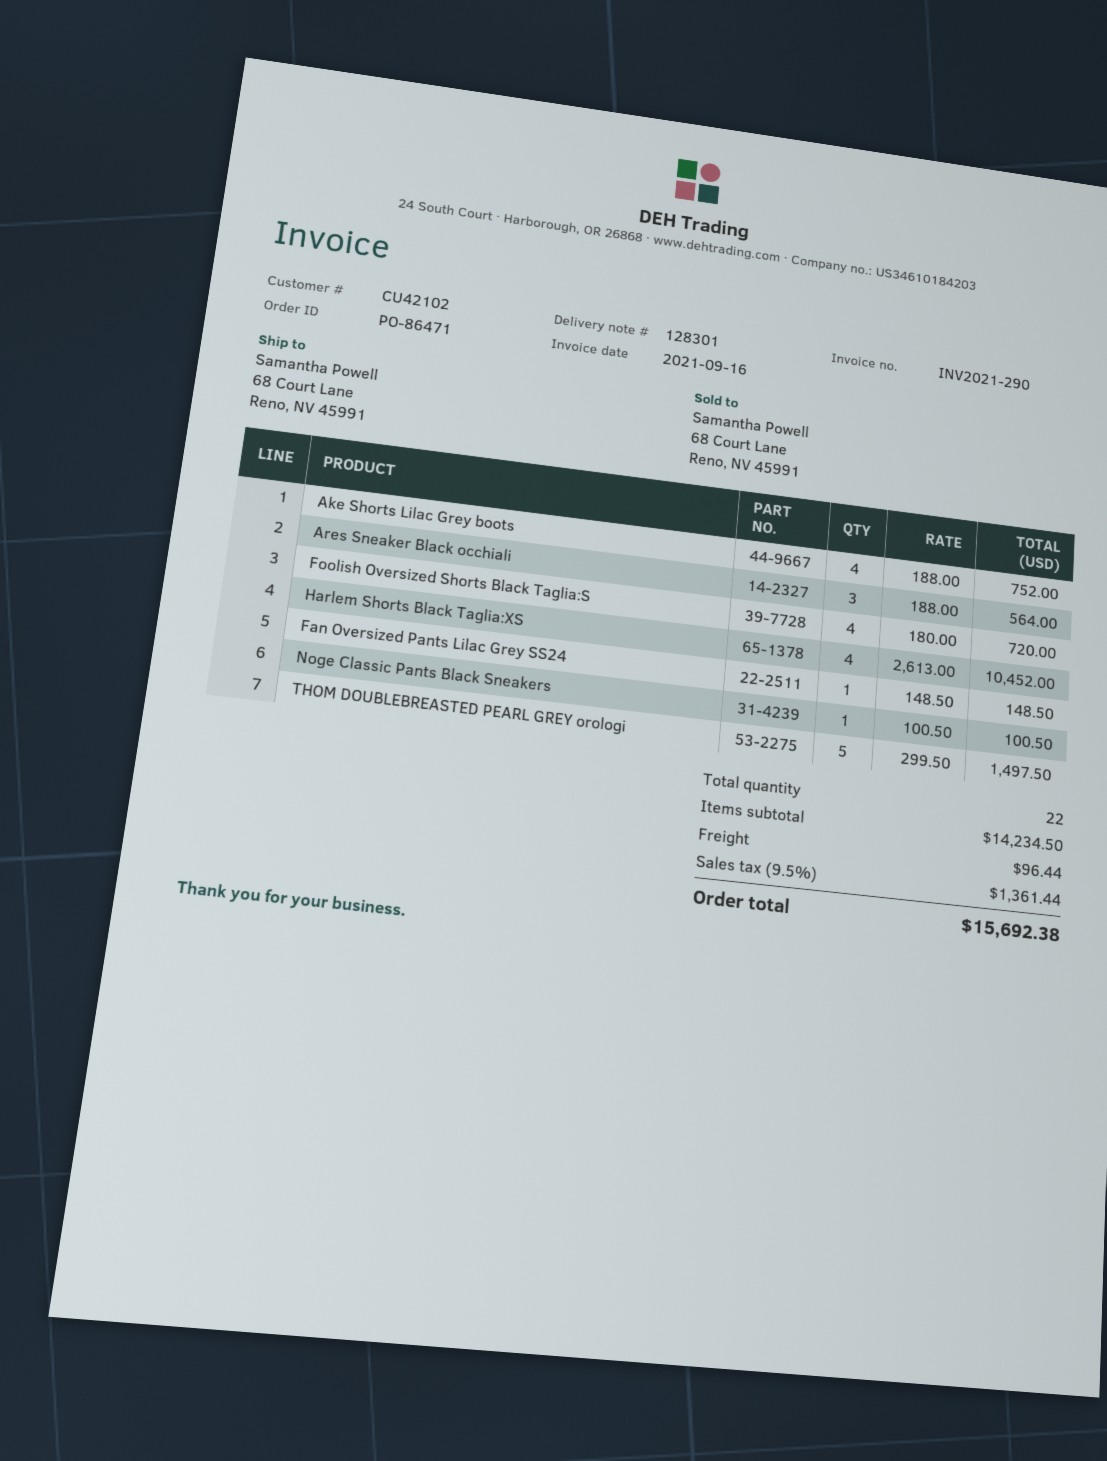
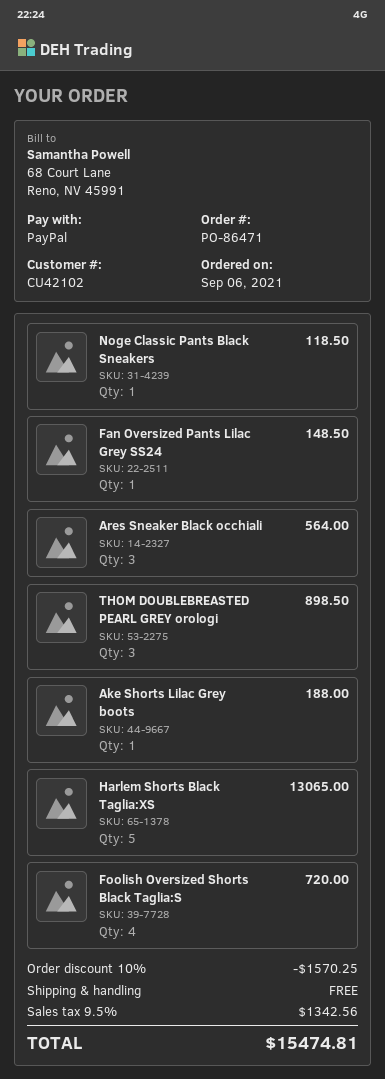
Ake Shorts Lilac Grey boots: 4 for 752.00 -> 1 for 188.00
Harlem Shorts Black Taglia:XS: 4 for 10452.00 -> 5 for 13065.00
Noge Classic Pants Black Sneakers: 1 for 100.50 -> 1 for 118.50
THOM DOUBLEBREASTED PEARL GREY orologi: 5 for 1497.50 -> 3 for 898.50
discount: none -> 10% = 1570.25
shipping: 96.44 -> 0.00
tax: 9.5% = 1361.44 -> 9.5% = 1342.56
total: 15692.38 -> 15474.81

